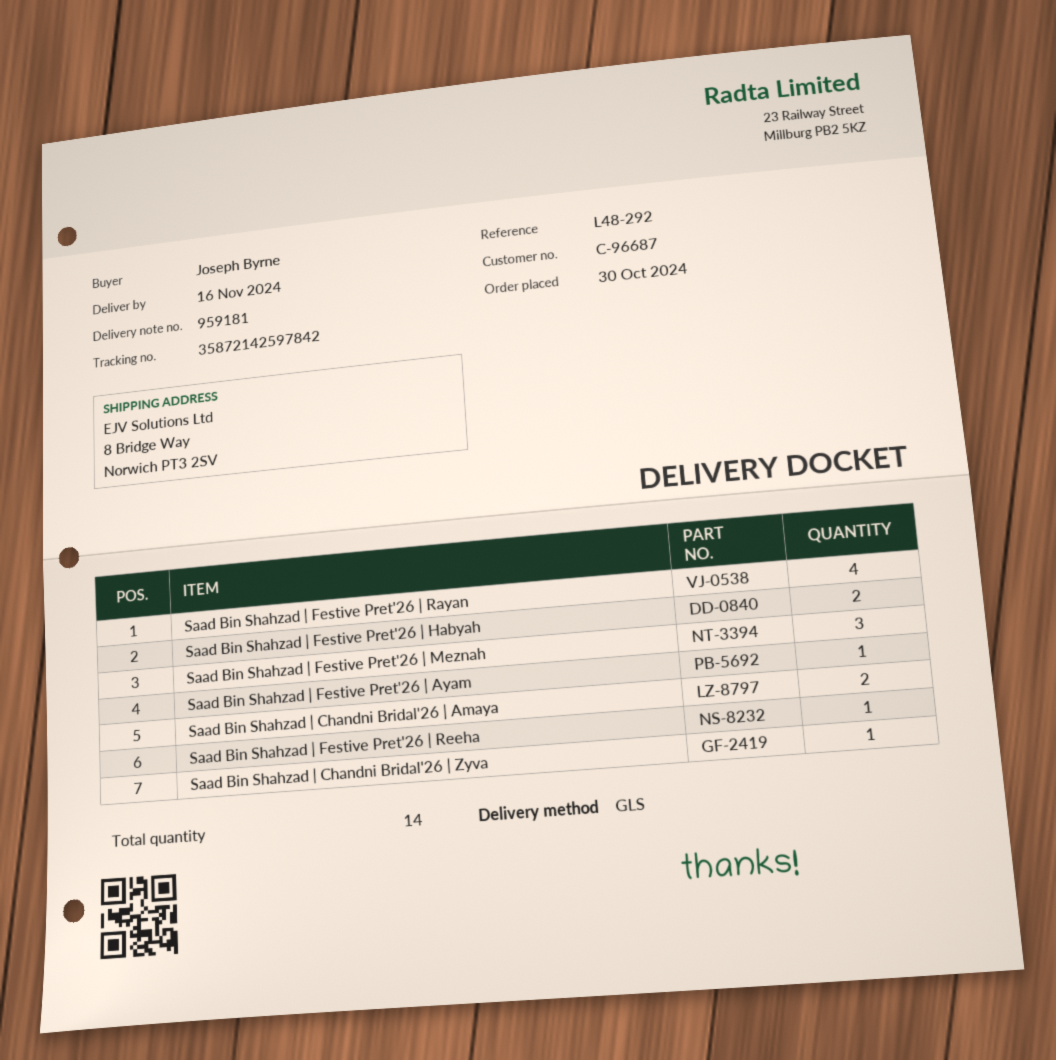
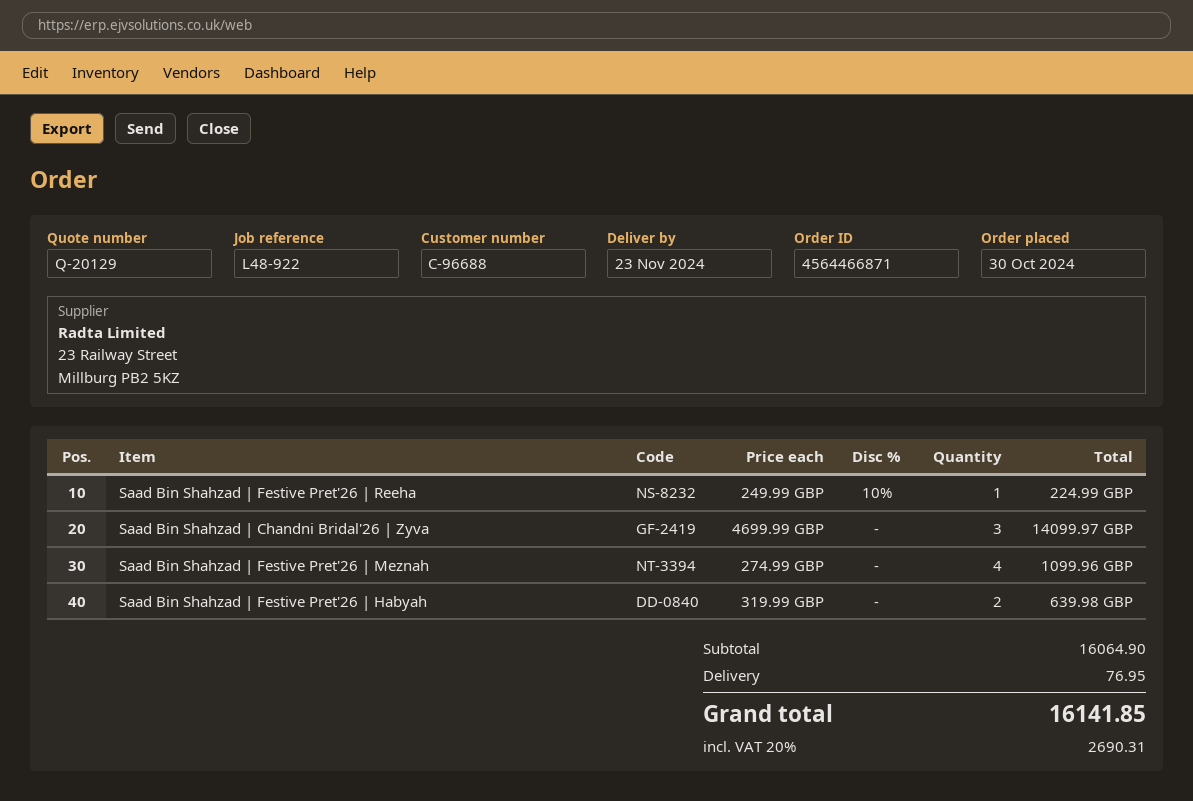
delivery date: 2024-11-16 -> 2024-11-23
customer number: C-96687 -> C-96688
reference: L48-292 -> L48-922
Saad Bin Shahzad | Festive Pret'26 | Rayan: 4 -> none
Saad Bin Shahzad | Festive Pret'26 | Meznah: 3 -> 4
Saad Bin Shahzad | Festive Pret'26 | Ayam: 1 -> none
Saad Bin Shahzad | Chandni Bridal'26 | Amaya: 2 -> none
Saad Bin Shahzad | Chandni Bridal'26 | Zyva: 1 -> 3

